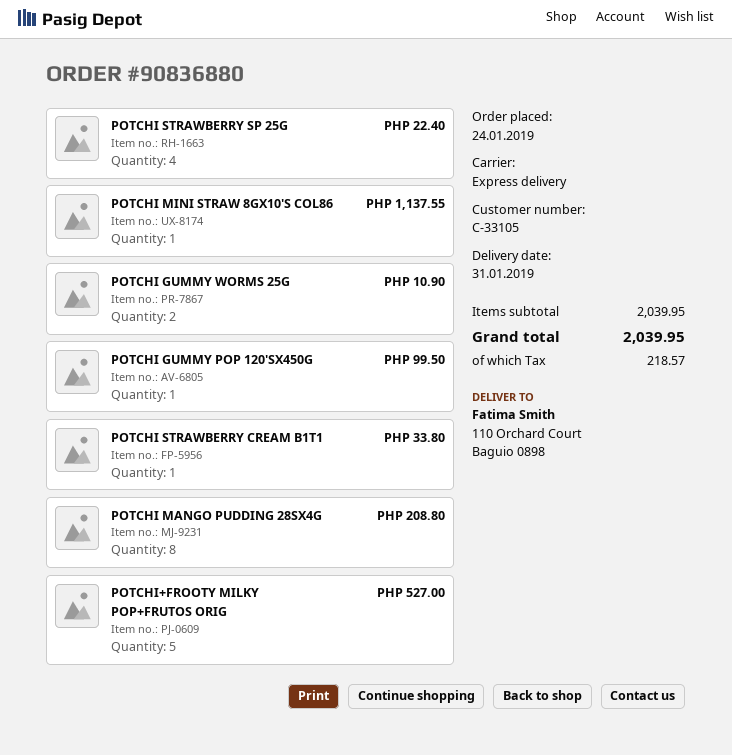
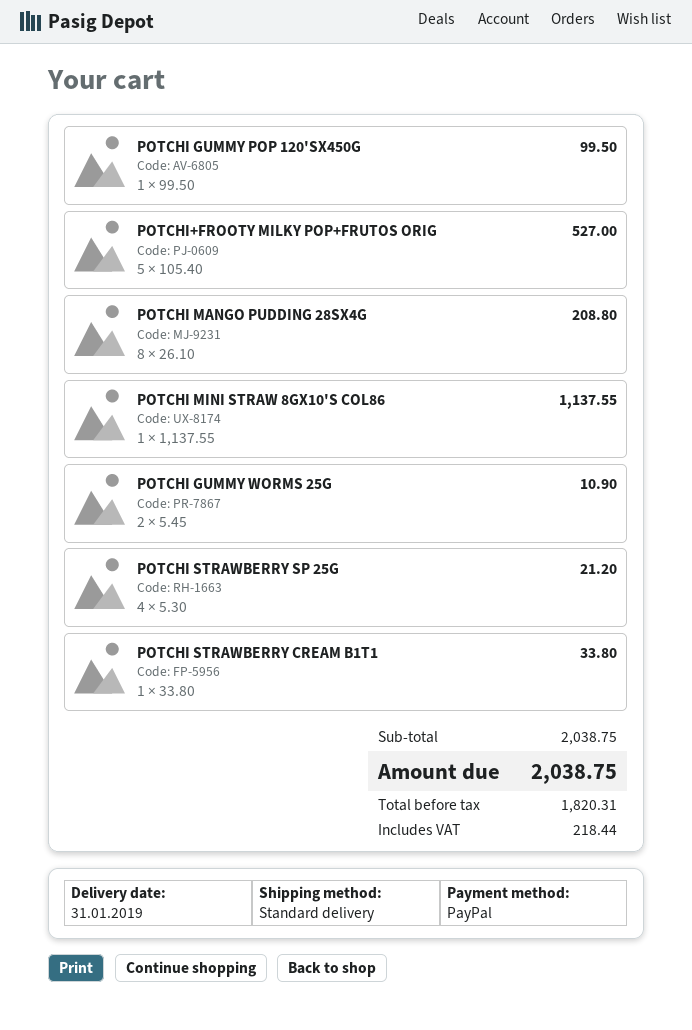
shipping method: express -> standard
POTCHI STRAWBERRY SP 25G: 4 for 22.40 -> 4 for 21.20
subtotal: 2039.95 -> 2038.75
tax: 218.57 -> 218.44
total: 2039.95 -> 2038.75

